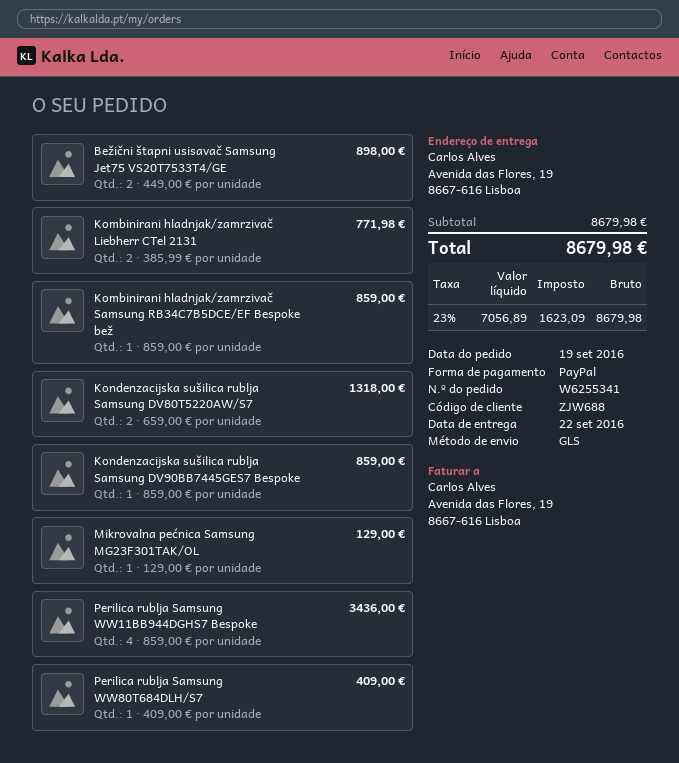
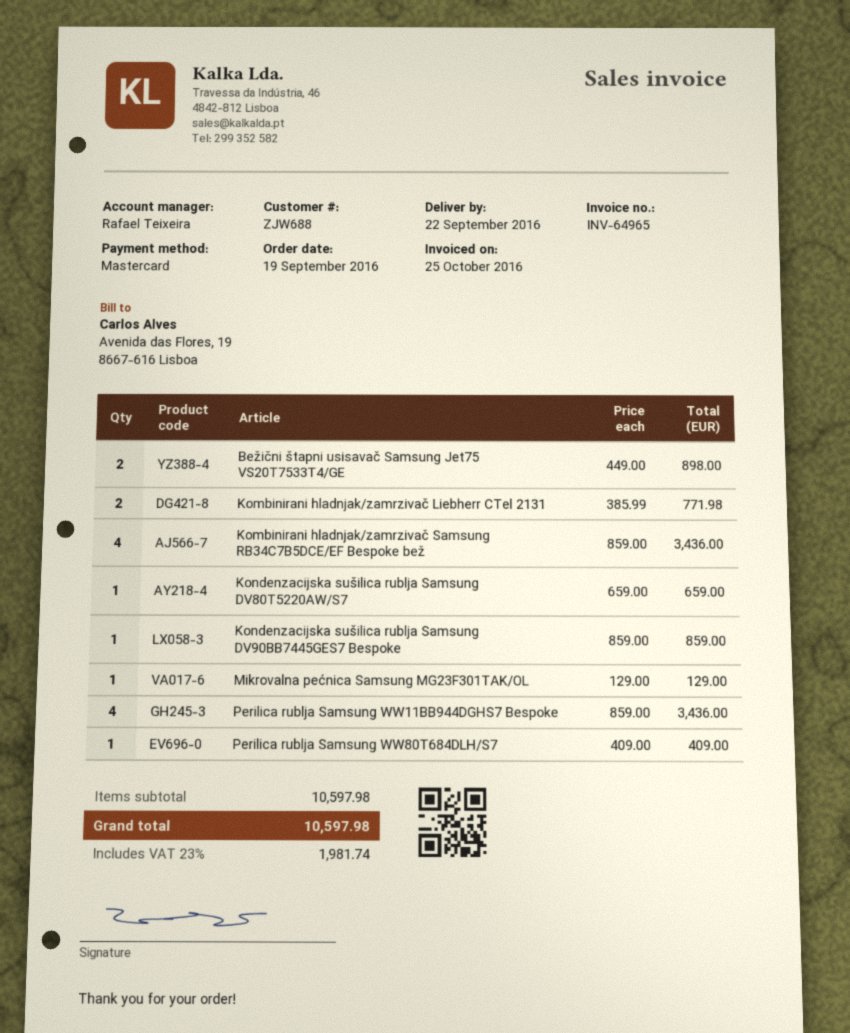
payment method: PayPal -> Mastercard
Kombinirani hladnjak/zamrzivač Samsung RB34C7B5DCE/EF Bespoke bež: 1 x 859.00 = 859.00 -> 4 x 859.00 = 3436.00
Kondenzacijska sušilica rublja Samsung DV80T5220AW/S7: 2 x 659.00 = 1318.00 -> 1 x 659.00 = 659.00
subtotal: 8679.98 -> 10597.98
tax: 23% = 1623.09 -> 23% = 1981.74
total: 8679.98 -> 10597.98

